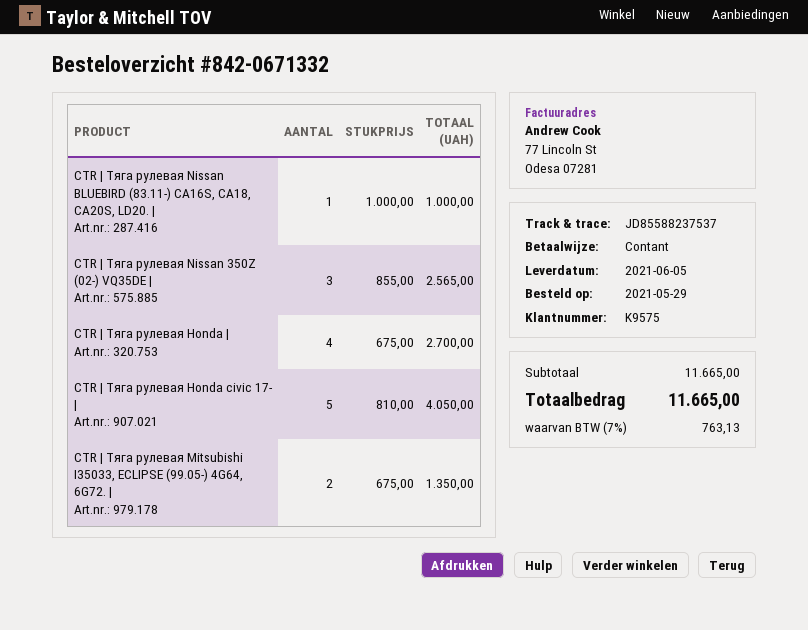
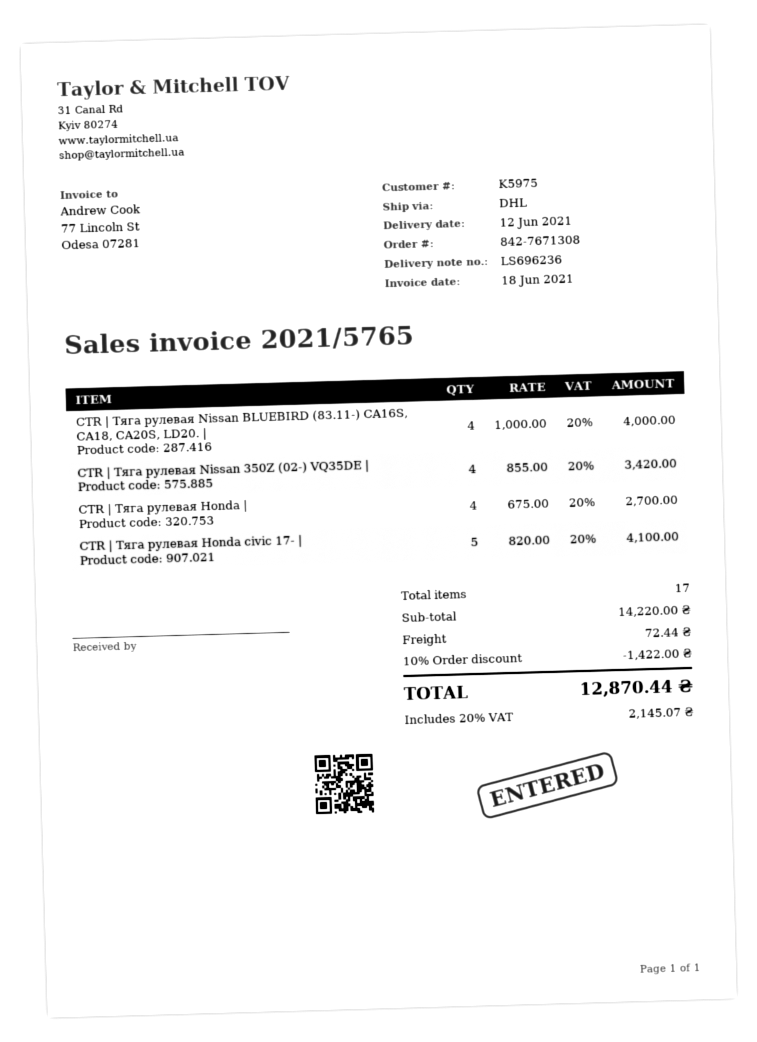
order number: 842-0671332 -> 842-7671308
delivery date: 2021-06-05 -> 2021-06-12
customer number: K9575 -> K5975
CTR | Тяга рулевая Nissan BLUEBIRD (83.11-) CA16S, CA18, CA20S, LD20. |: 1 x 1000.00 = 1000.00 -> 4 x 1000.00 = 4000.00
CTR | Тяга рулевая Nissan 350Z (02-) VQ35DE |: 3 x 855.00 = 2565.00 -> 4 x 855.00 = 3420.00
CTR | Тяга рулевая Honda civic 17- |: 5 x 810.00 = 4050.00 -> 5 x 820.00 = 4100.00
CTR | Тяга рулевая Mitsubishi I35033, ECLIPSE (99.05-) 4G64, 6G72. |: 2 x 675.00 = 1350.00 -> none
subtotal: 11665.00 -> 14220.00
discount: none -> 10% = 1422.00
shipping: none -> 72.44
tax: 7% = 763.13 -> 20% = 2145.07
total: 11665.00 -> 12870.44

